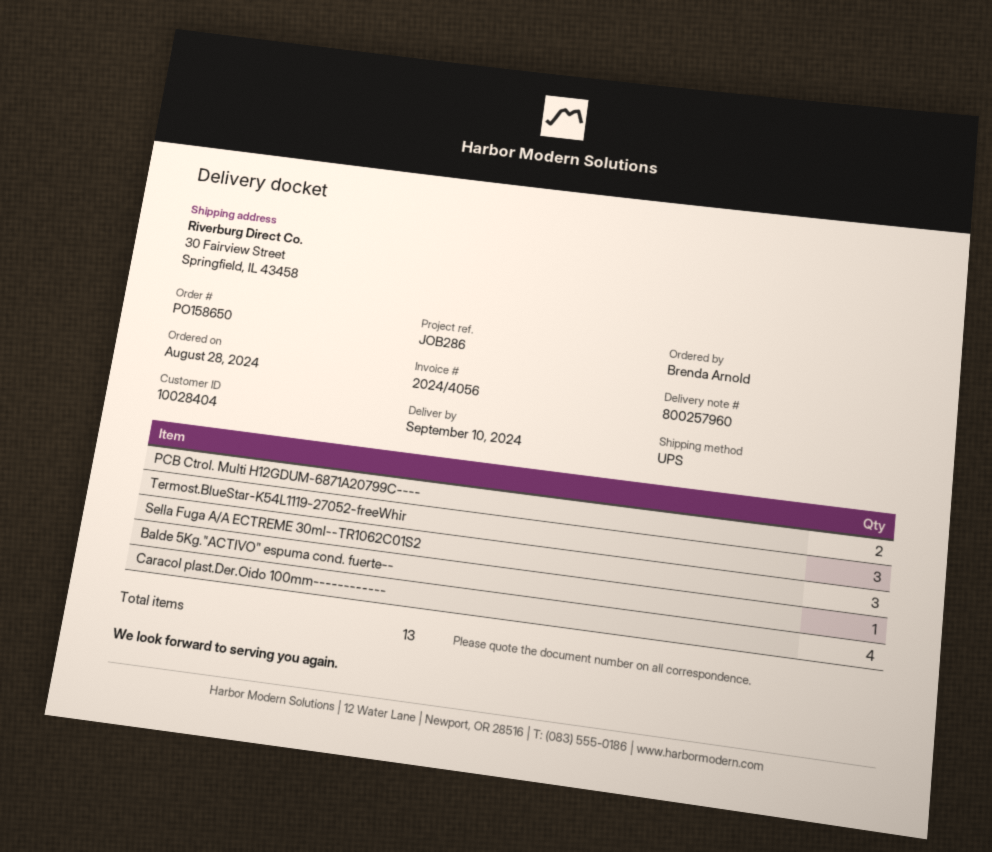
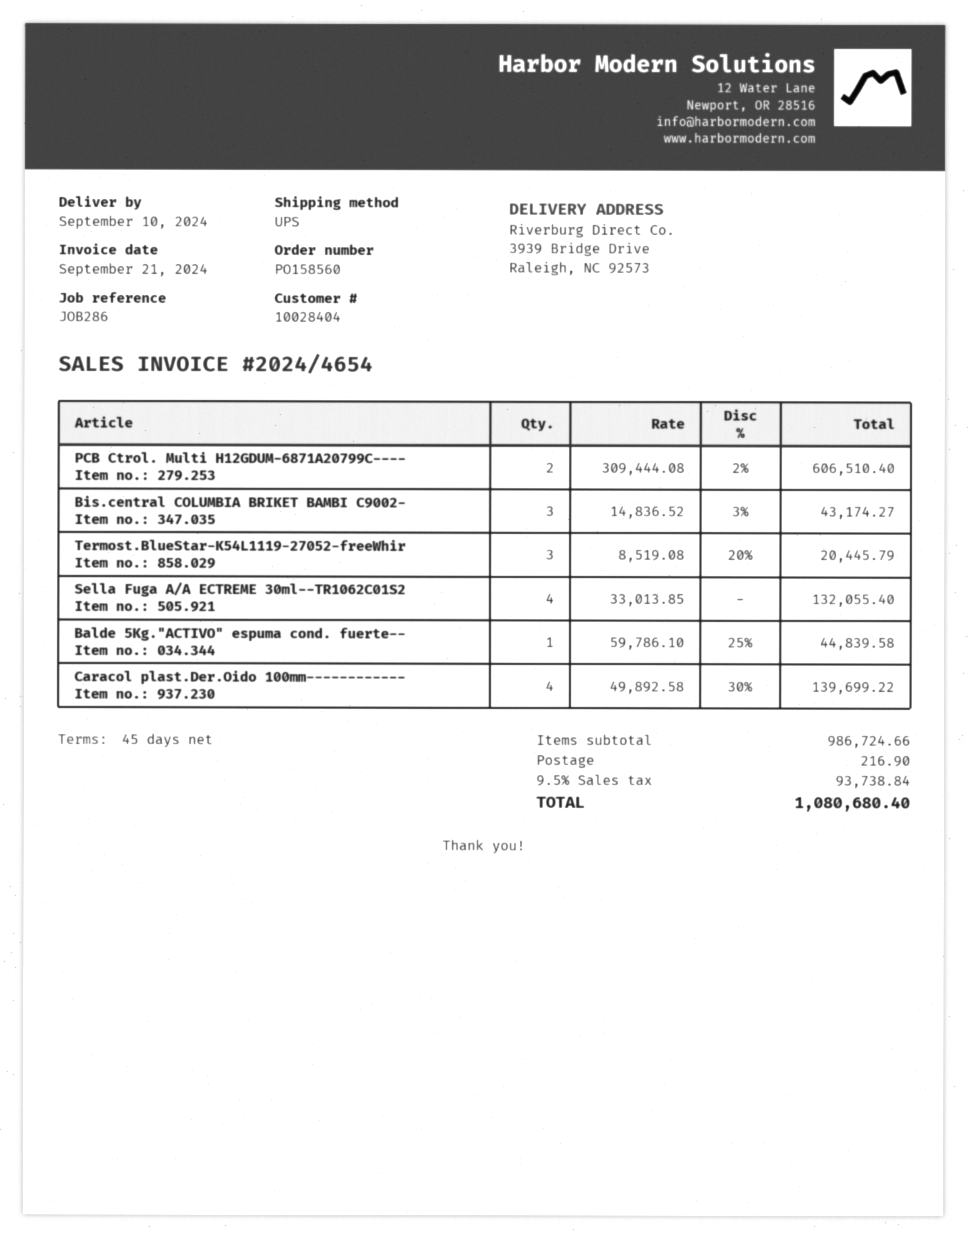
order number: PO158650 -> PO158560
invoice number: 2024/4056 -> 2024/4654
ship to: 30 Fairview Street, Springfield, IL 43458 -> 3939 Bridge Drive, Raleigh, NC 92573
Sella Fuga A/A ECTREME 30ml--TR1062C01S2: 3 -> 4
Bis.central COLUMBIA BRIKET BAMBI C9002-: none -> 3

